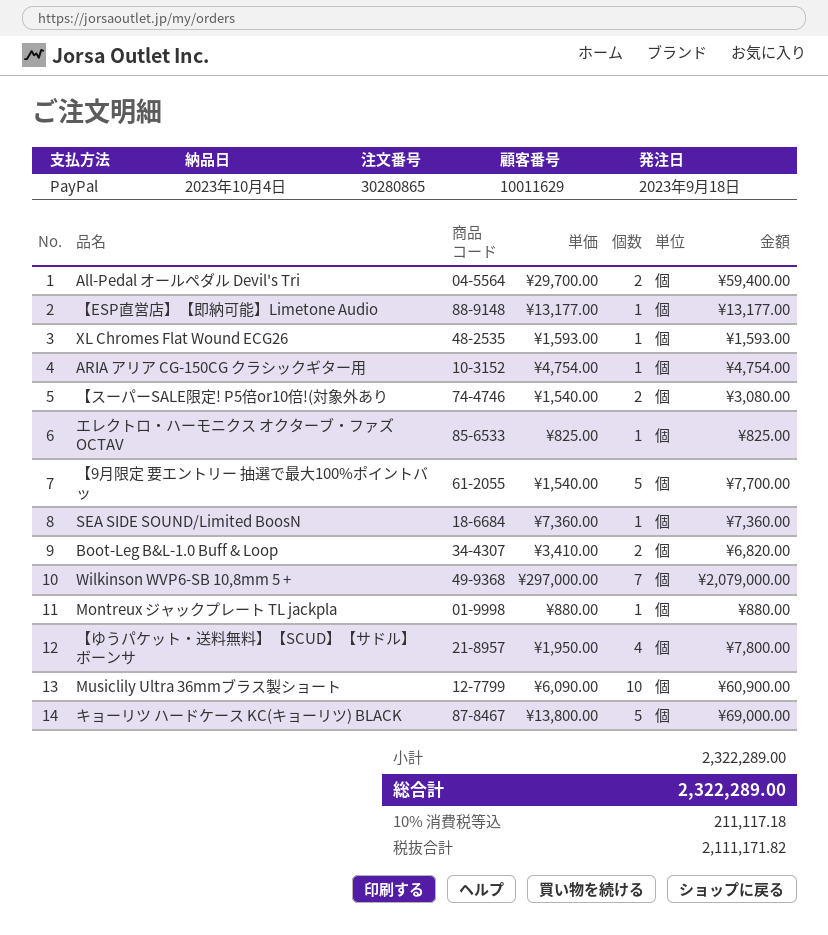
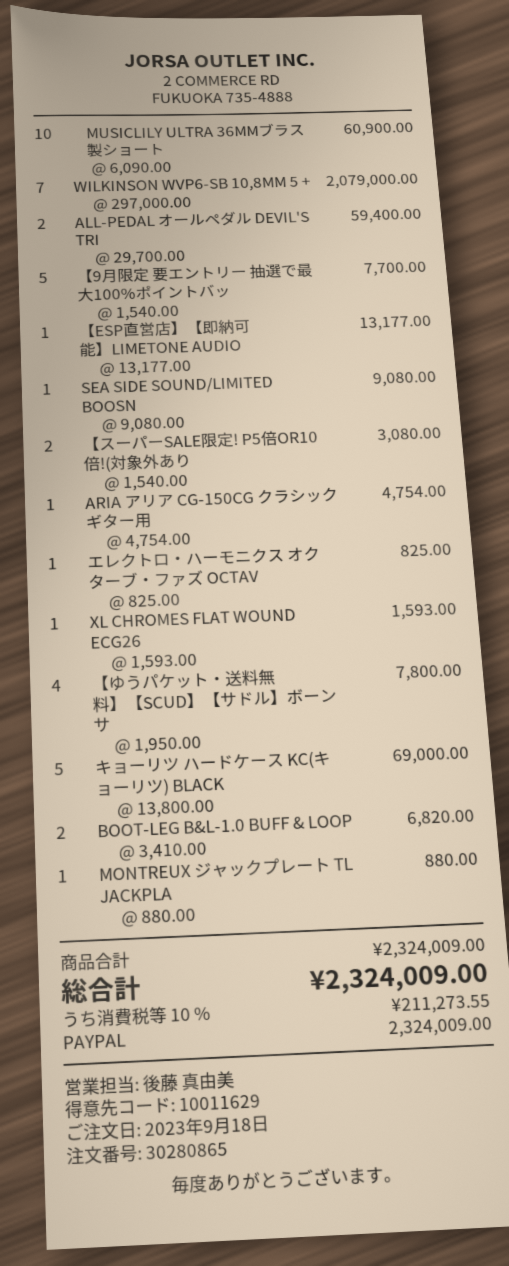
SEA SIDE SOUND/Limited BoosN: 1 x 7360.00 = 7360.00 -> 1 x 9080.00 = 9080.00
subtotal: 2322289.00 -> 2324009.00
tax: 10% = 211117.18 -> 10% = 211273.55
total: 2322289.00 -> 2324009.00

